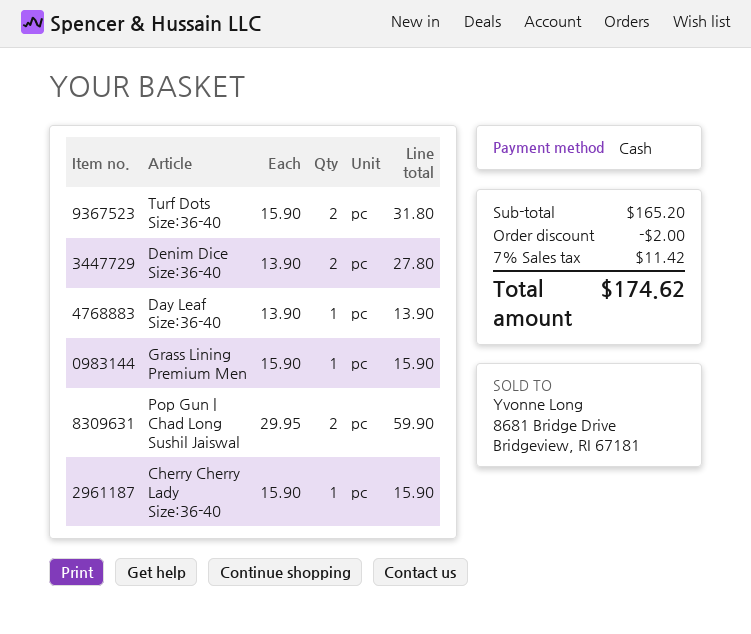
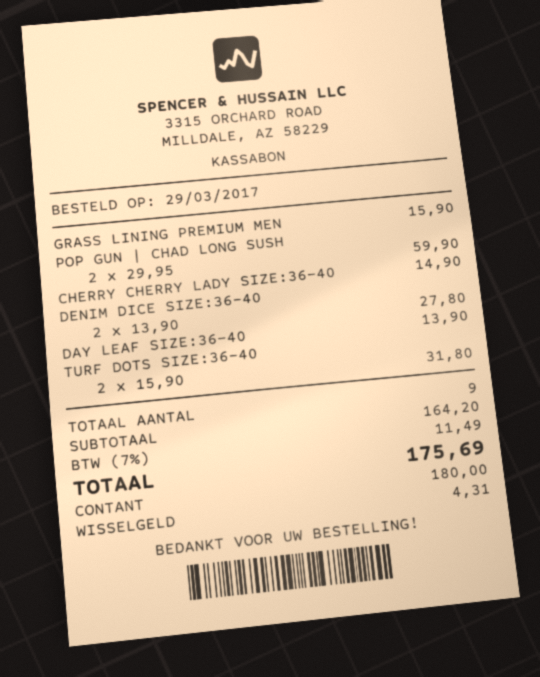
Cherry Cherry Lady Size:36-40: 1 x 15.90 = 15.90 -> 1 x 14.90 = 14.90
subtotal: 165.20 -> 164.20
discount: 2.00 -> none
tax: 7% = 11.42 -> 7% = 11.49
total: 174.62 -> 175.69

